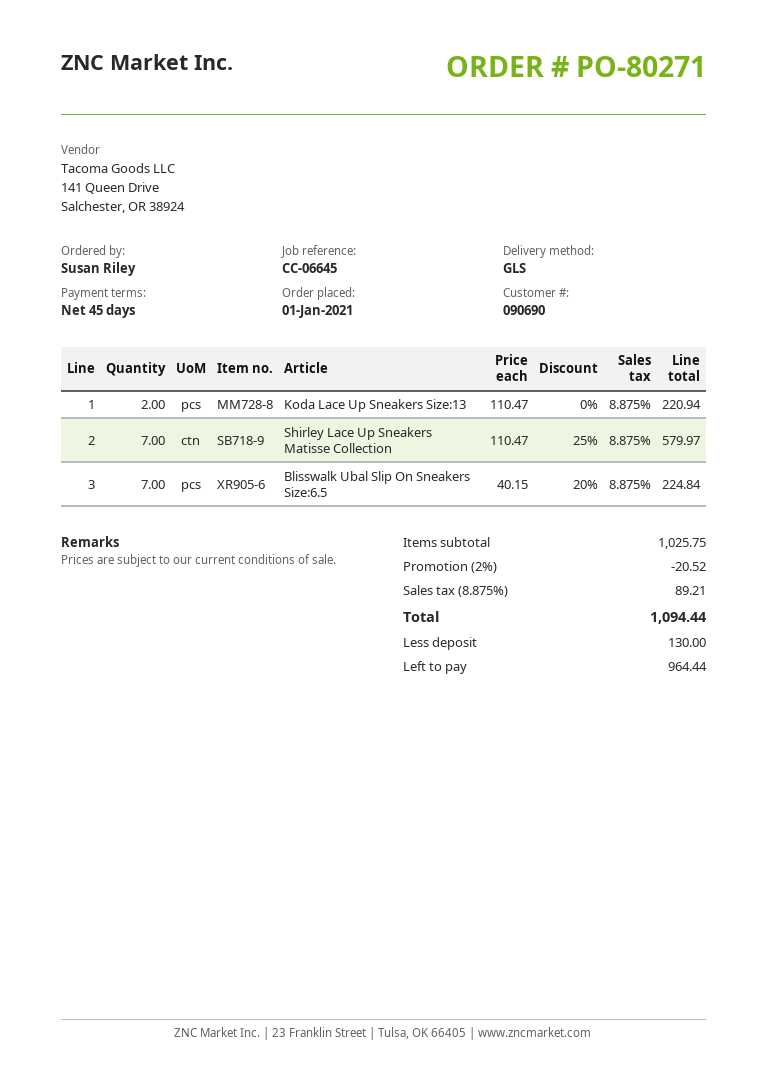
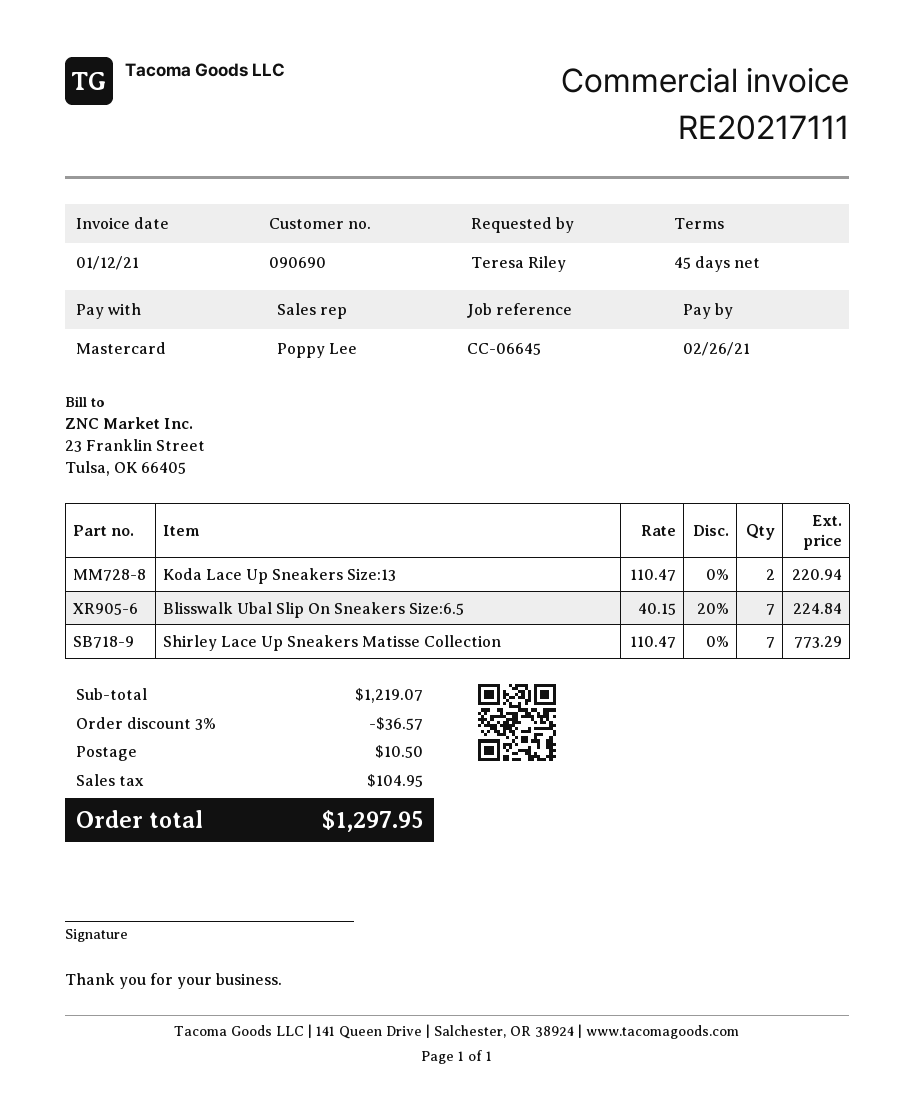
ordered by: Susan Riley -> Teresa Riley
Shirley Lace Up Sneakers Matisse Collection: 7 x 110.47 - 25% = 579.97 -> 7 x 110.47 = 773.29
subtotal: 1025.75 -> 1219.07
discount: 2% = 20.52 -> 3% = 36.57
shipping: none -> 10.50
tax: 89.21 -> 104.95
total: 1094.44 -> 1297.95

